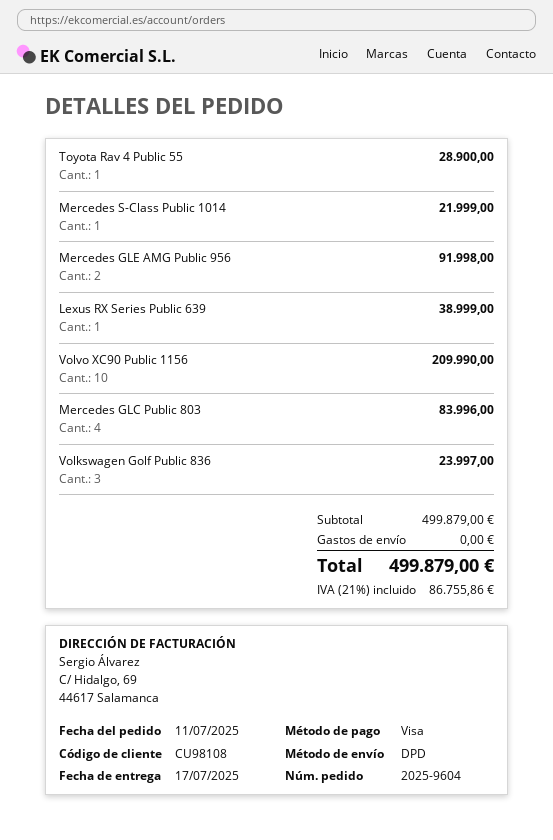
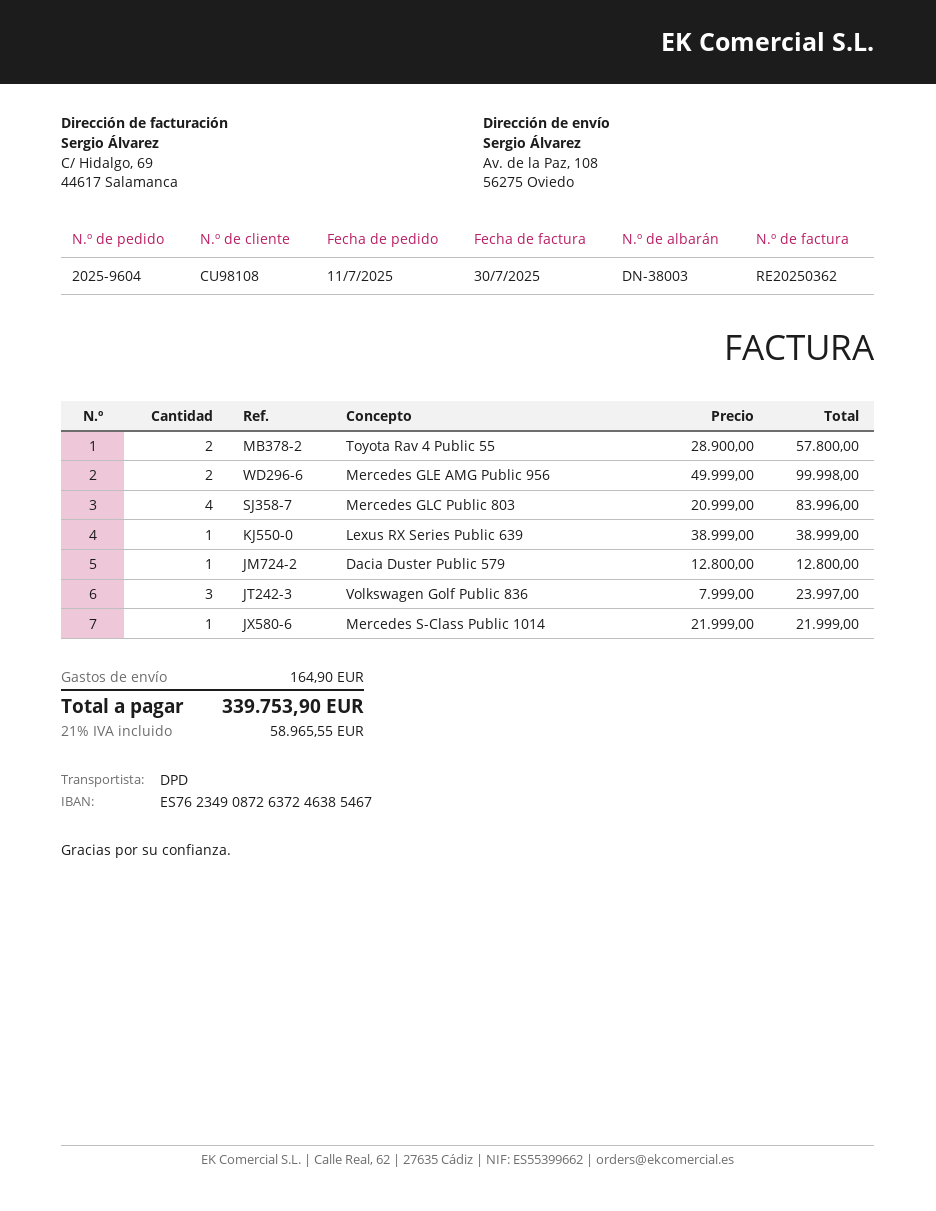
Toyota Rav 4 Public 55: 1 for 28900.00 -> 2 for 57800.00
Mercedes GLE AMG Public 956: 2 for 91998.00 -> 2 for 99998.00
Volvo XC90 Public 1156: 10 for 209990.00 -> none
Dacia Duster Public 579: none -> 1 for 12800.00
shipping: 0.00 -> 164.90
tax: 21% = 86755.86 -> 21% = 58965.55
total: 499879.00 -> 339753.90

